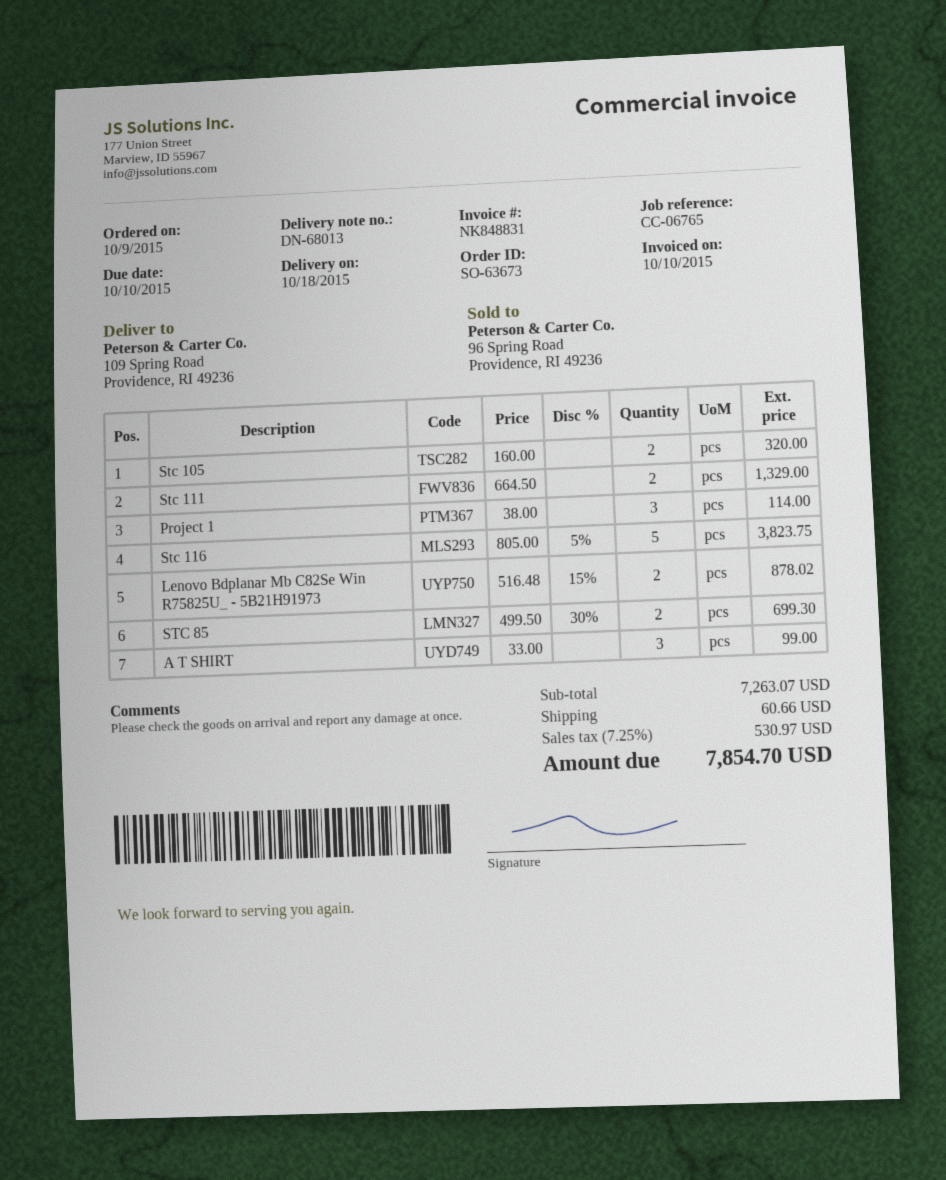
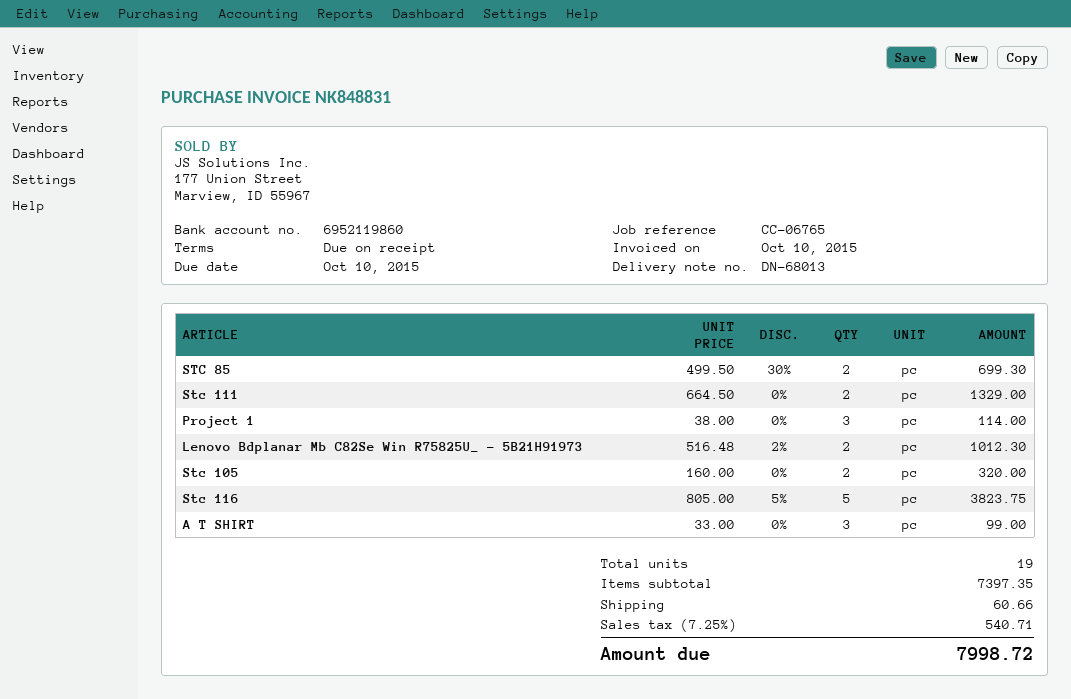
Lenovo Bdplanar Mb C82Se Win R75825U_ - 5B21H91973: 2 x 516.48 - 15% = 878.02 -> 2 x 516.48 - 2% = 1012.30
subtotal: 7263.07 -> 7397.35
tax: 7.25% = 530.97 -> 7.25% = 540.71
total: 7854.70 -> 7998.72

